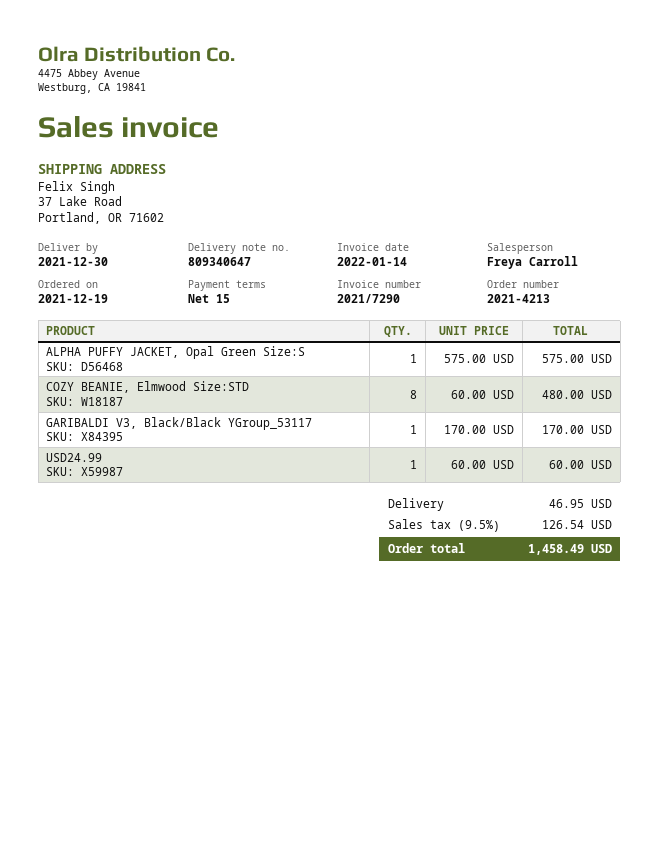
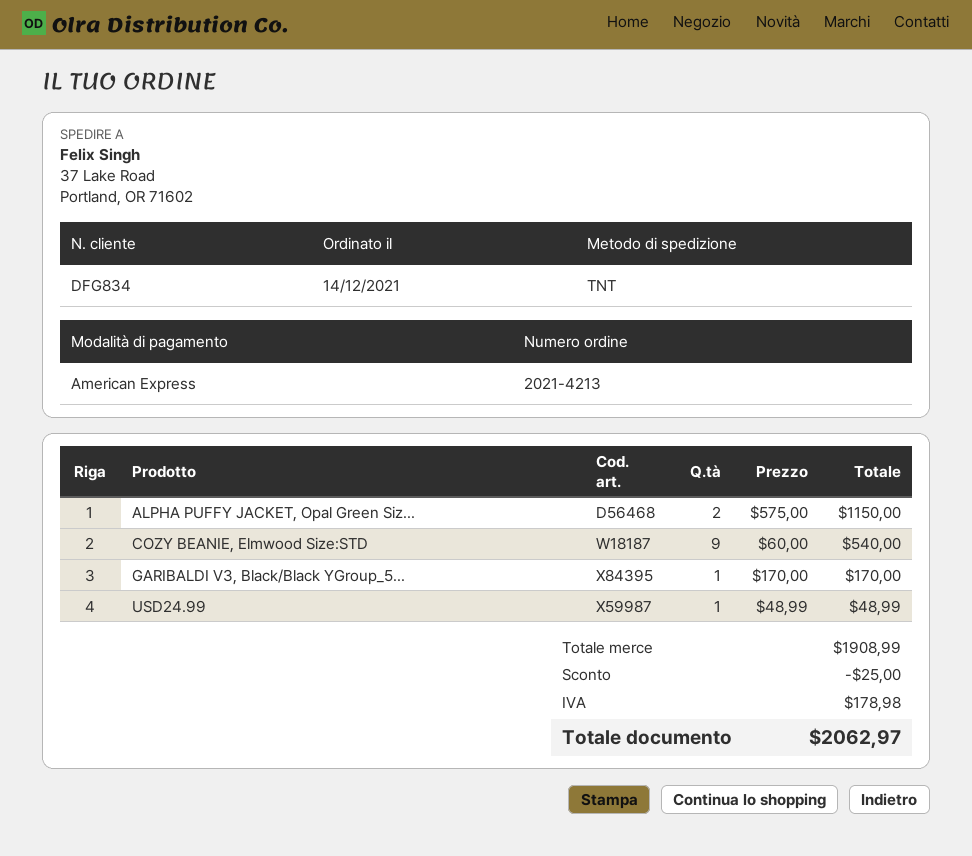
order date: 2021-12-19 -> 2021-12-14
ALPHA PUFFY JACKET, Opal Green Size:S: 1 x 575.00 = 575.00 -> 2 x 575.00 = 1150.00
COZY BEANIE, Elmwood Size:STD: 8 x 60.00 = 480.00 -> 9 x 60.00 = 540.00
USD24.99: 1 x 60.00 = 60.00 -> 1 x 48.99 = 48.99
discount: none -> 25.00
shipping: 46.95 -> none
tax: 126.54 -> 178.98
total: 1458.49 -> 2062.97

